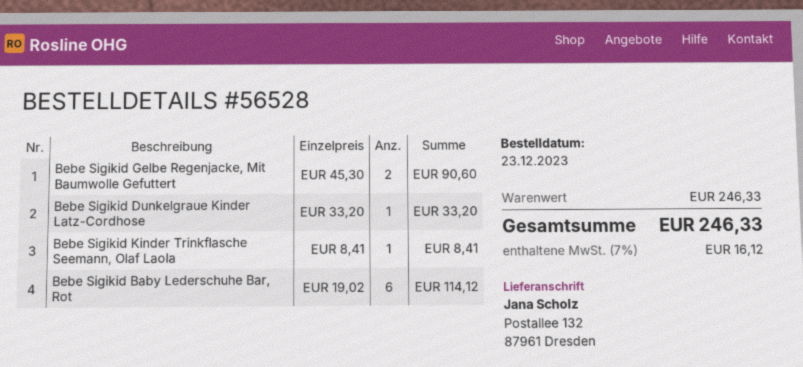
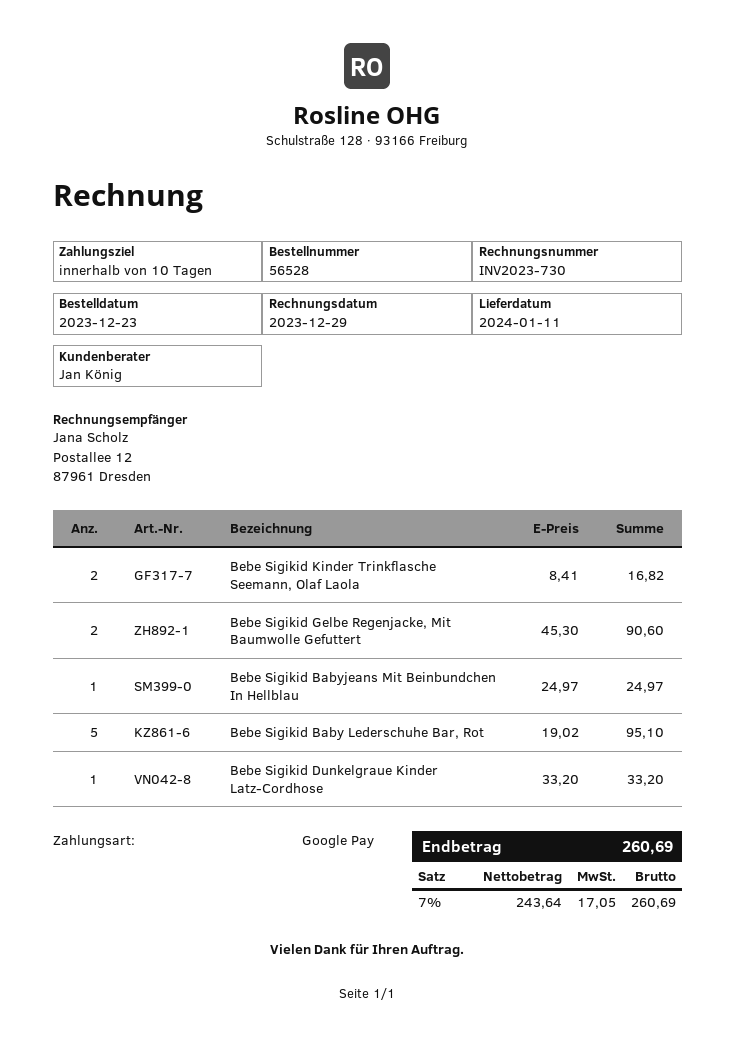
Bebe Sigikid Kinder Trinkflasche Seemann, Olaf Laola: 1 x 8.41 = 8.41 -> 2 x 8.41 = 16.82
Bebe Sigikid Baby Lederschuhe Bar, Rot: 6 x 19.02 = 114.12 -> 5 x 19.02 = 95.10
Bebe Sigikid Babyjeans Mit Beinbundchen In Hellblau: none -> 1 x 24.97 = 24.97
tax: 7% = 16.12 -> 7% = 17.05
total: 246.33 -> 260.69

